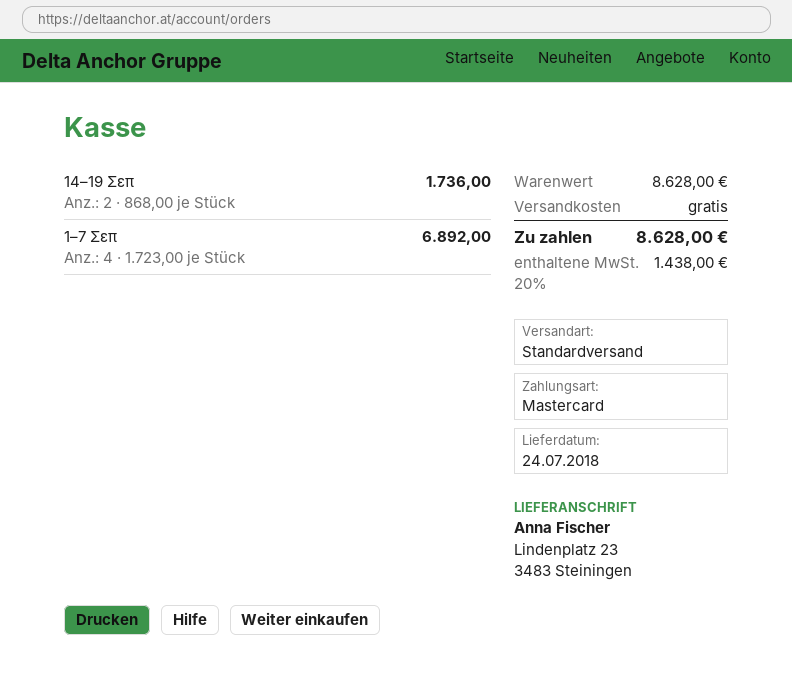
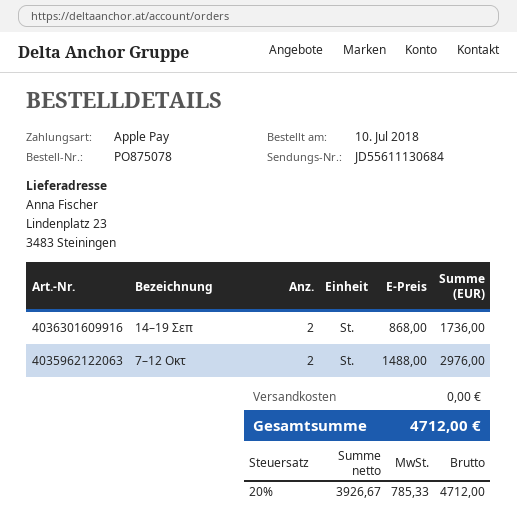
payment method: Mastercard -> Apple Pay
1–7 Σεπ: 4 x 1723.00 = 6892.00 -> none
7–12 Οκτ: none -> 2 x 1488.00 = 2976.00
tax: 20% = 1438.00 -> 20% = 785.33
total: 8628.00 -> 4712.00

